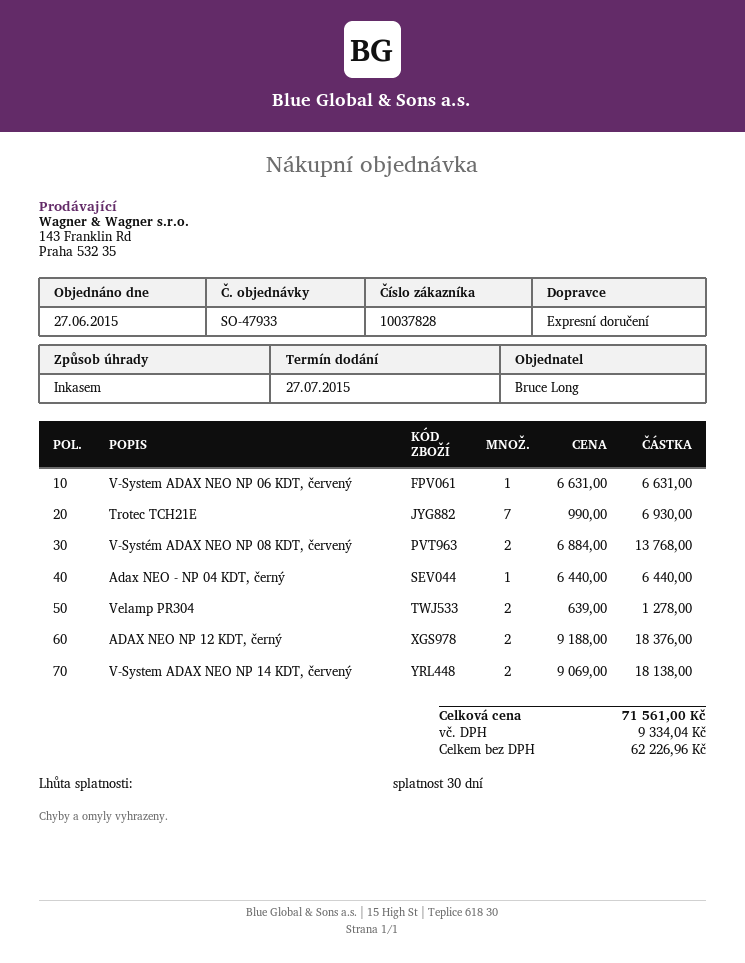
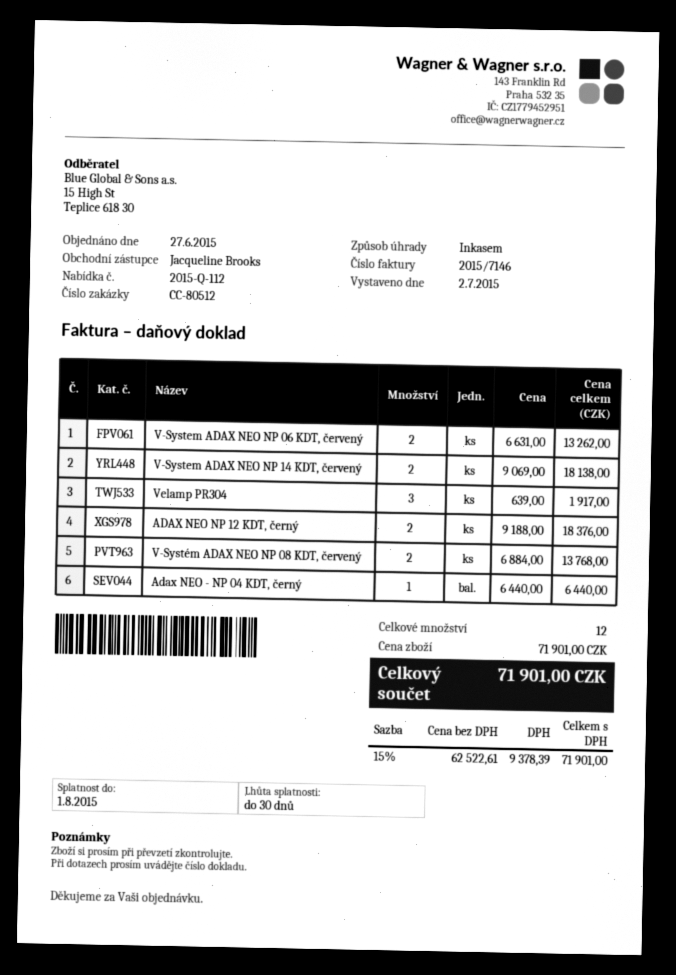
V-System ADAX NEO NP 06 KDT, červený: 1 x 6631.00 = 6631.00 -> 2 x 6631.00 = 13262.00
Trotec TCH21E: 7 x 990.00 = 6930.00 -> none
Velamp PR304: 2 x 639.00 = 1278.00 -> 3 x 639.00 = 1917.00
net: 62226.96 -> 62522.61
tax: 9334.04 -> 9378.39
total: 71561.00 -> 71901.00

